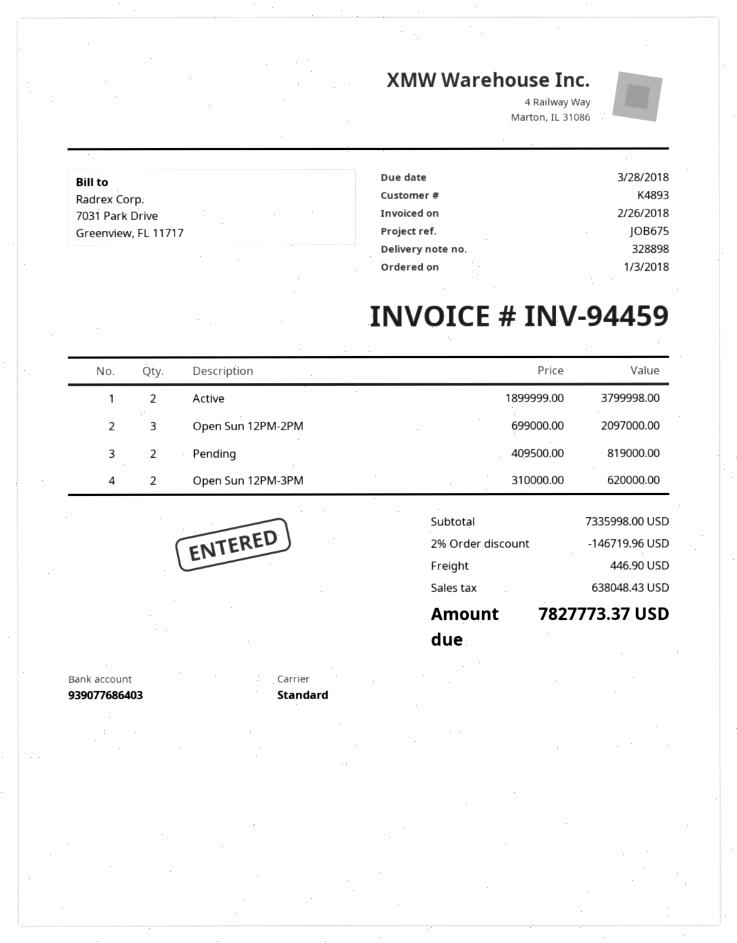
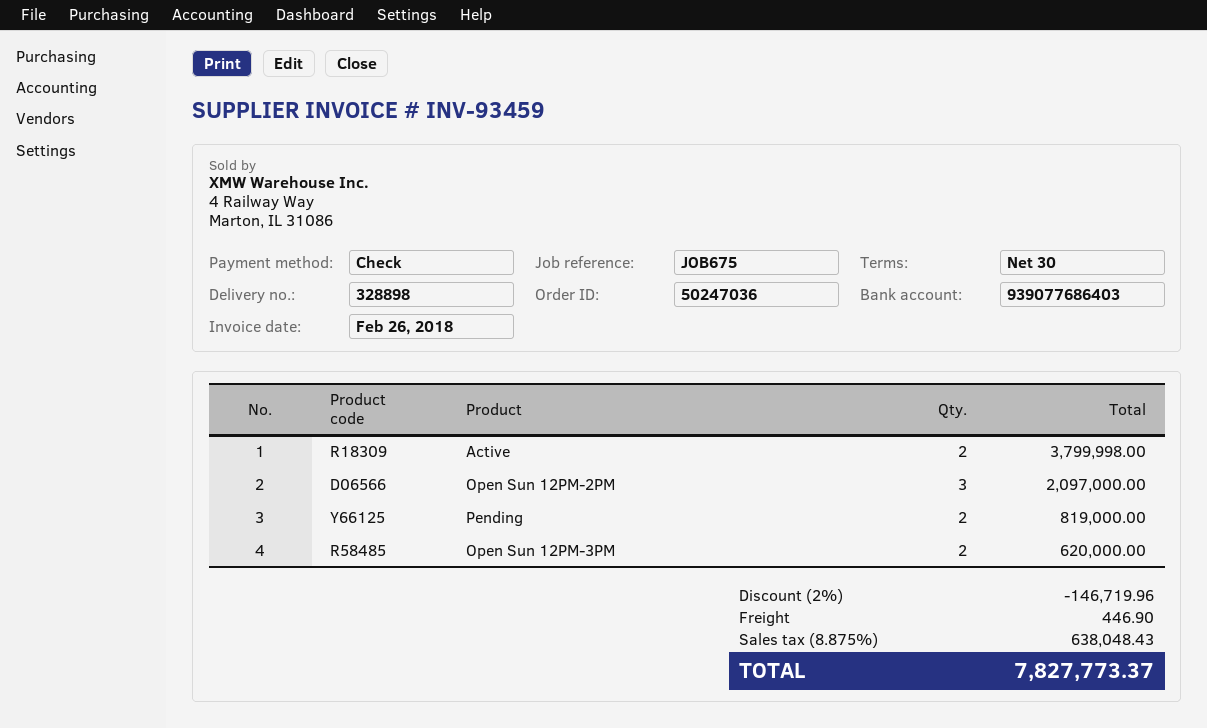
invoice number: INV-94459 -> INV-93459

